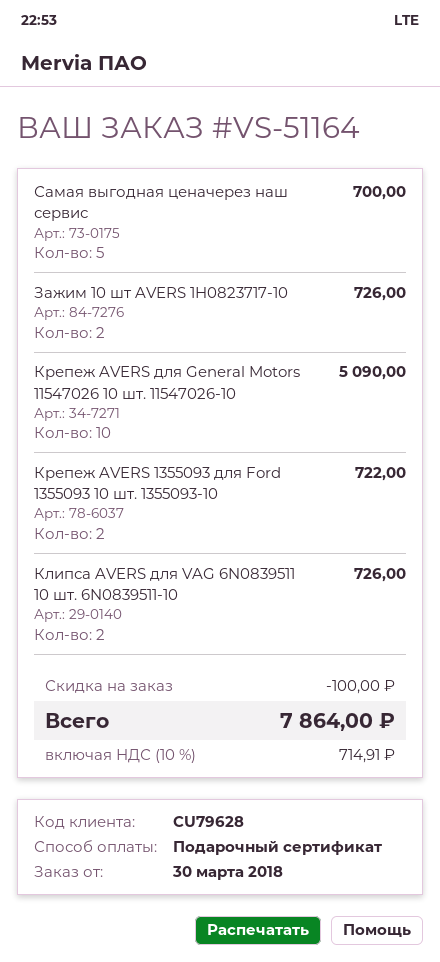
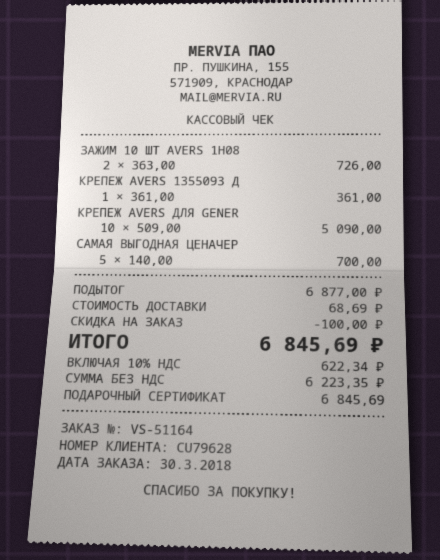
Крепеж AVERS 1355093 для Ford 1355093 10 шт. 1355093-10: 2 for 722.00 -> 1 for 361.00
Клипса AVERS для VAG 6N0839511 10 шт. 6N0839511-10: 2 for 726.00 -> none
shipping: none -> 68.69
tax: 10% = 714.91 -> 10% = 622.34
total: 7864.00 -> 6845.69

